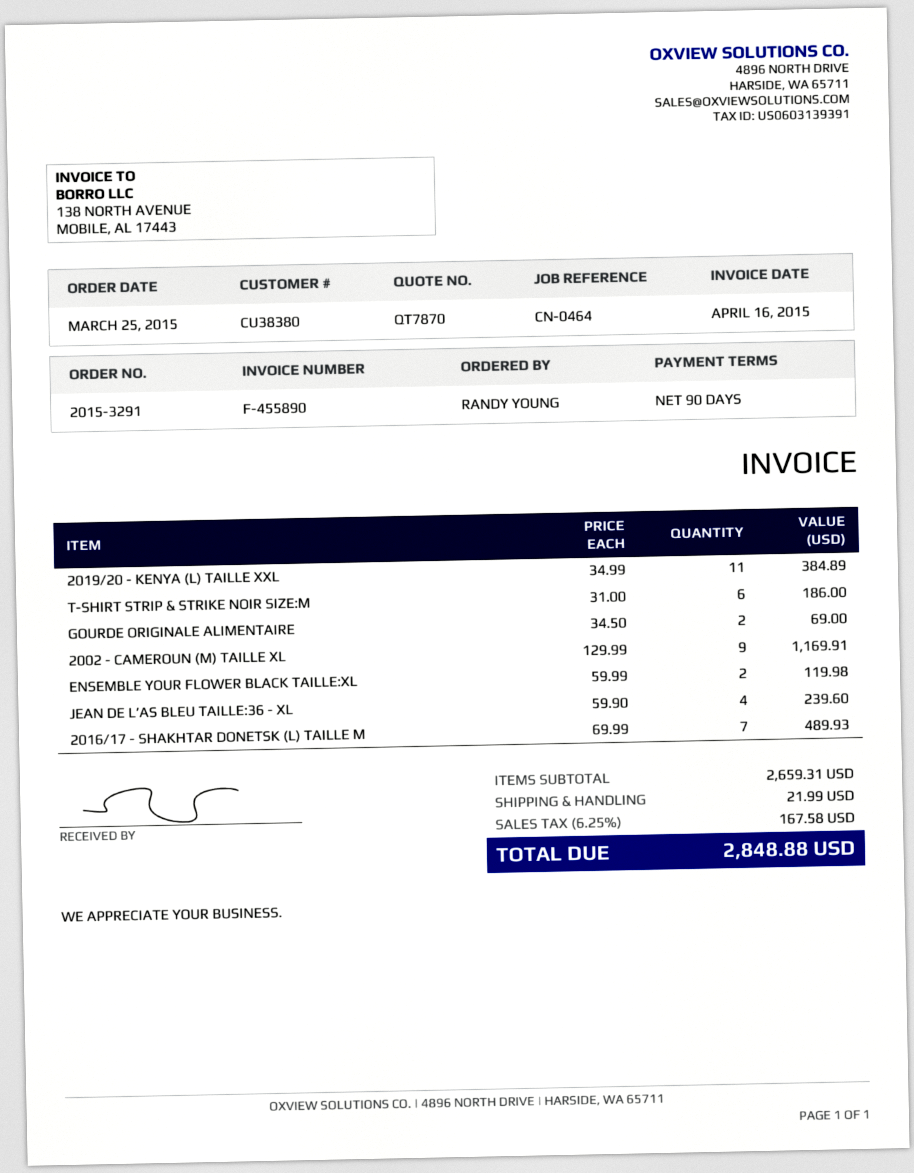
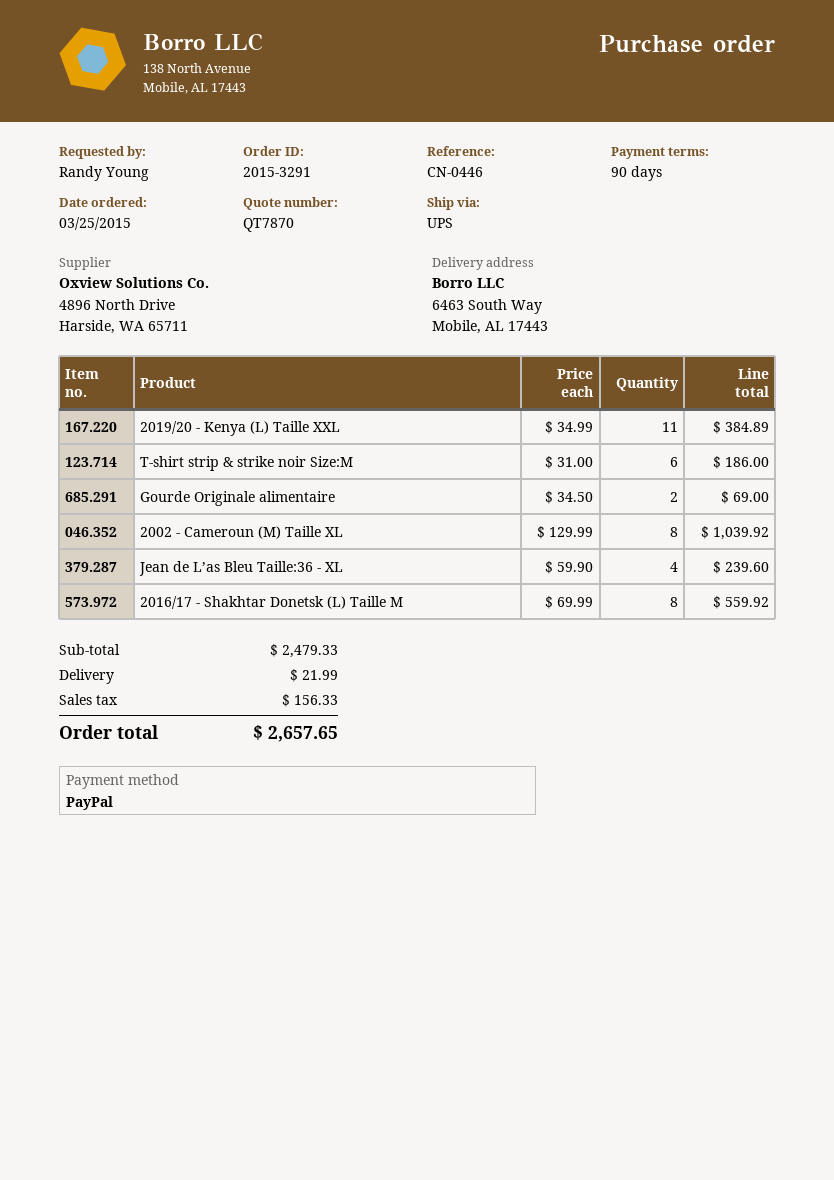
reference: CN-0464 -> CN-0446
2002 - CAMEROUN (M) TAILLE XL: 9 x 129.99 = 1169.91 -> 8 x 129.99 = 1039.92
ENSEMBLE YOUR FLOWER BLACK TAILLE:XL: 2 x 59.99 = 119.98 -> none
2016/17 - SHAKHTAR DONETSK (L) TAILLE M: 7 x 69.99 = 489.93 -> 8 x 69.99 = 559.92
subtotal: 2659.31 -> 2479.33
tax: 167.58 -> 156.33
total: 2848.88 -> 2657.65

